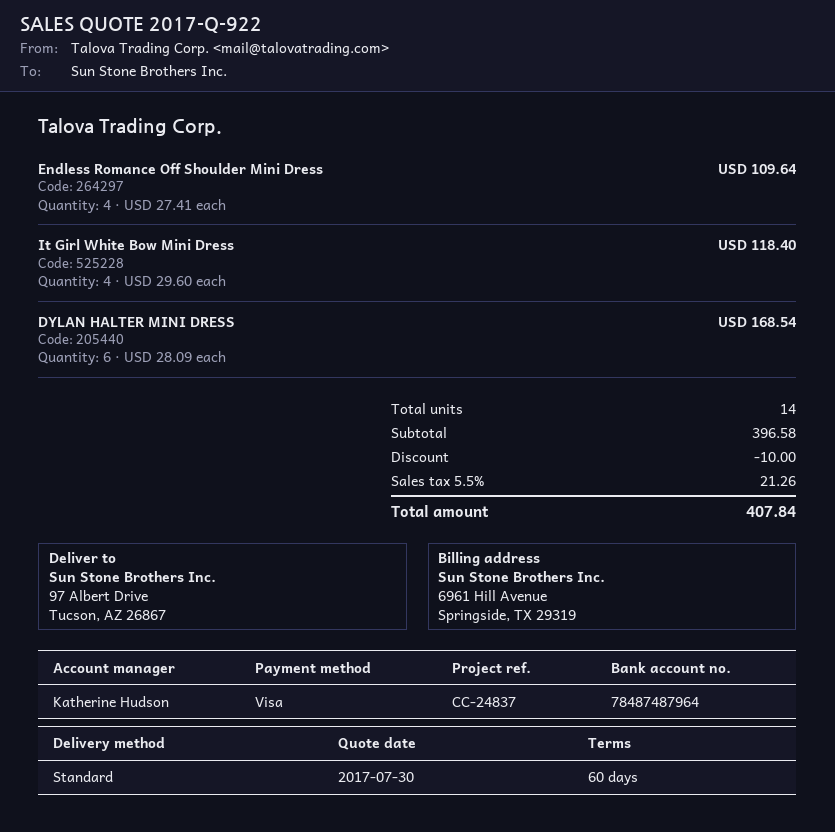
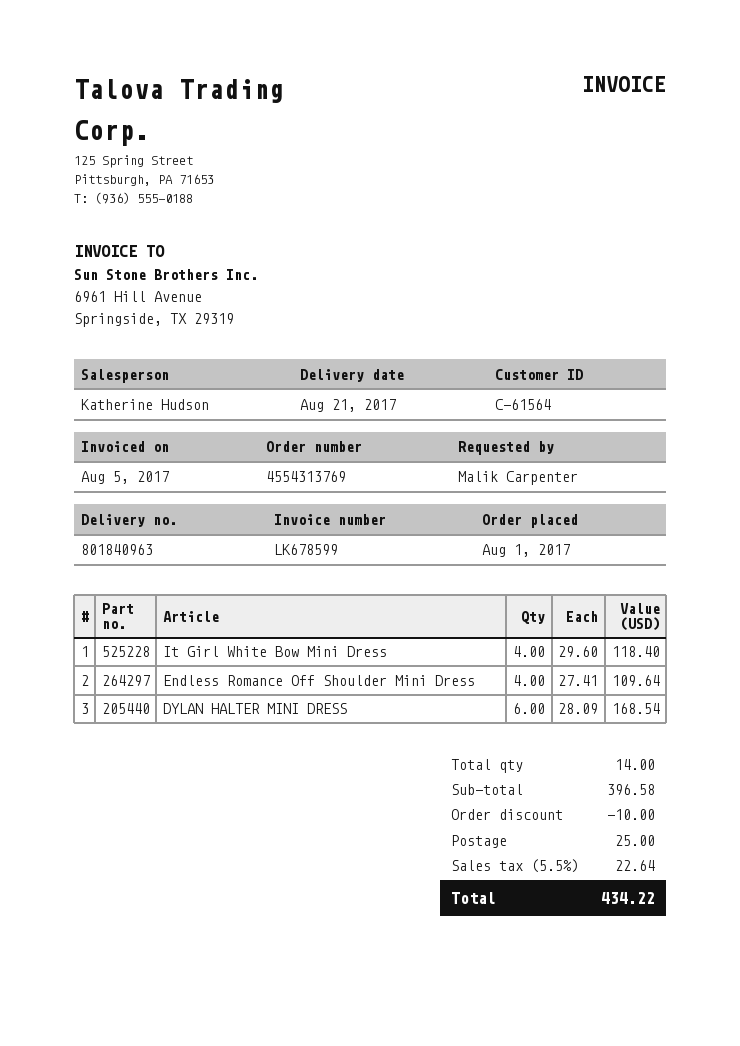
shipping: none -> 25.00
tax: 5.5% = 21.26 -> 5.5% = 22.64
total: 407.84 -> 434.22

